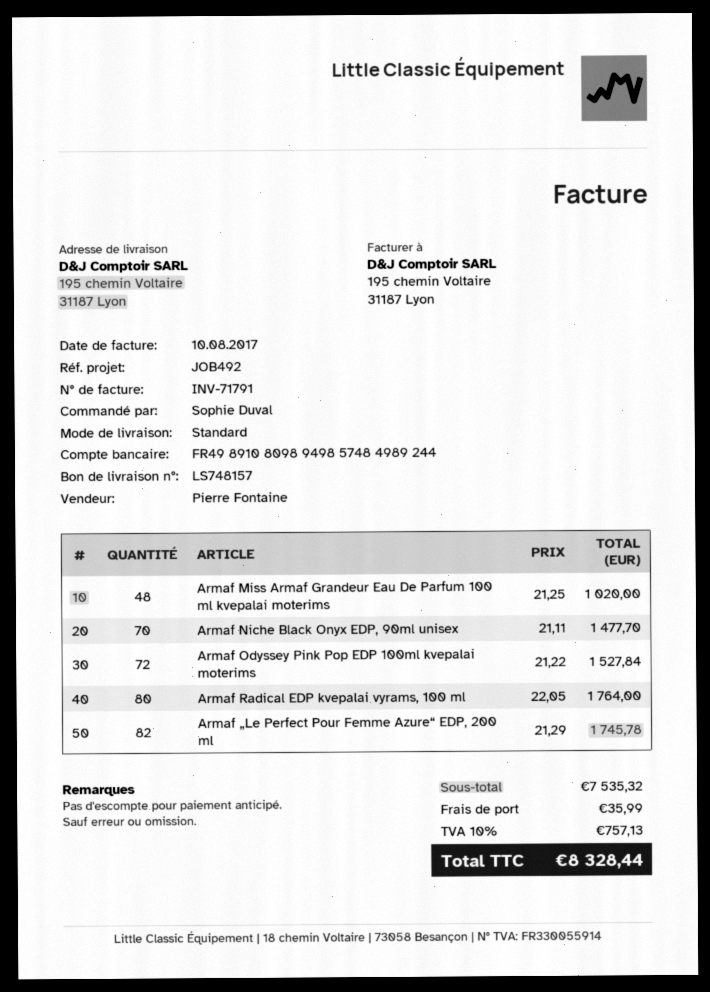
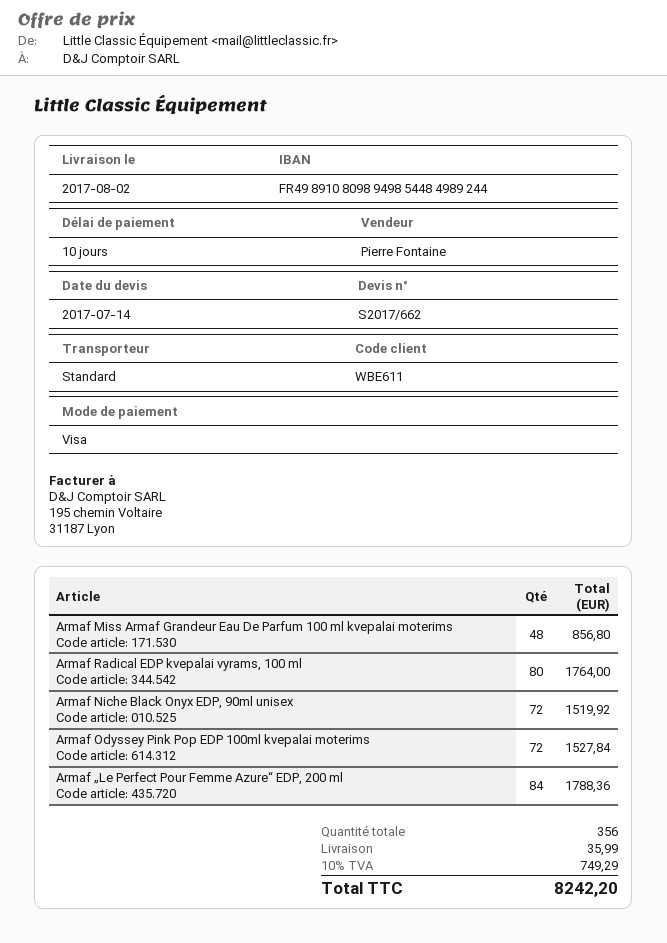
bank account: FR4989108098949857484989244 -> FR4989108098949854484989244
Armaf Miss Armaf Grandeur Eau De Parfum 100 ml kvepalai moterims: 48 for 1020.00 -> 48 for 856.80
Armaf Niche Black Onyx EDP, 90ml unisex: 70 for 1477.70 -> 72 for 1519.92
Armaf „Le Perfect Pour Femme Azure“ EDP, 200 ml: 82 for 1745.78 -> 84 for 1788.36
tax: 10% = 757.13 -> 10% = 749.29
total: 8328.44 -> 8242.20

